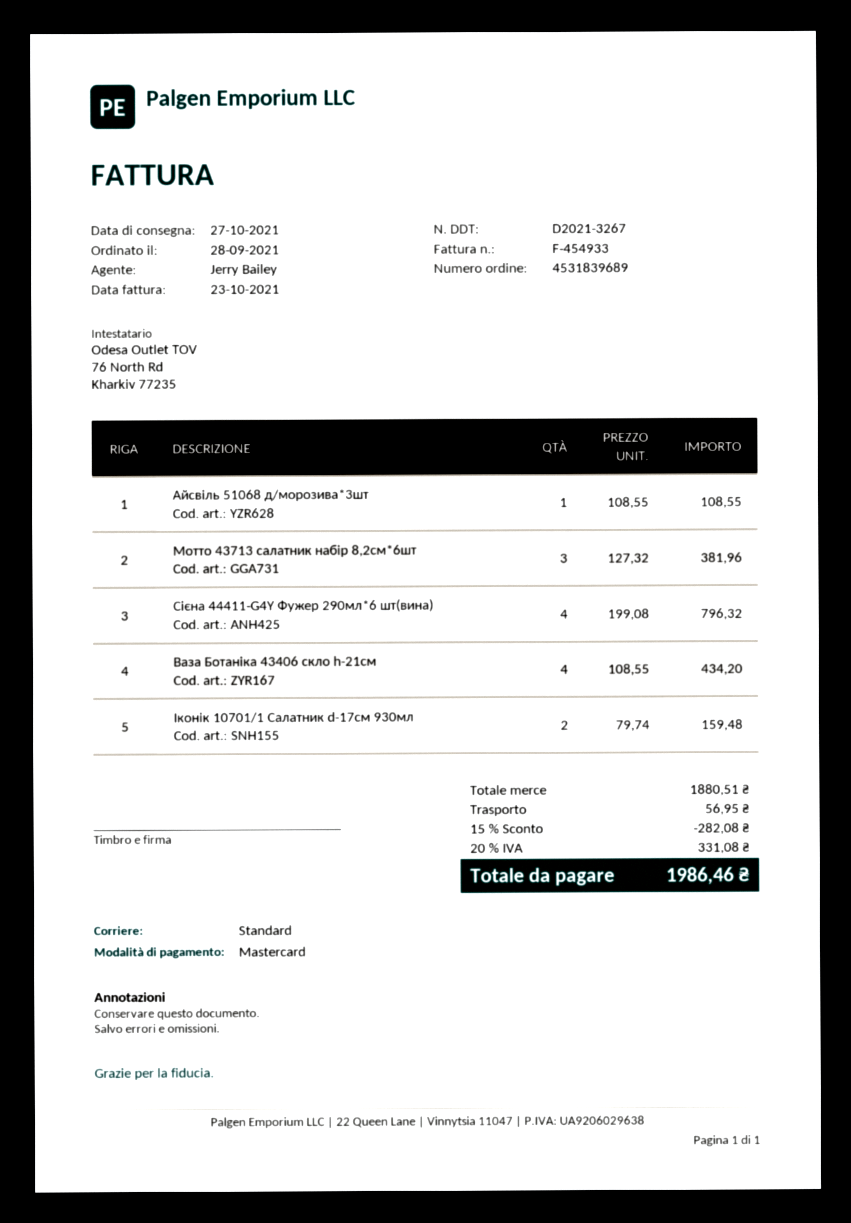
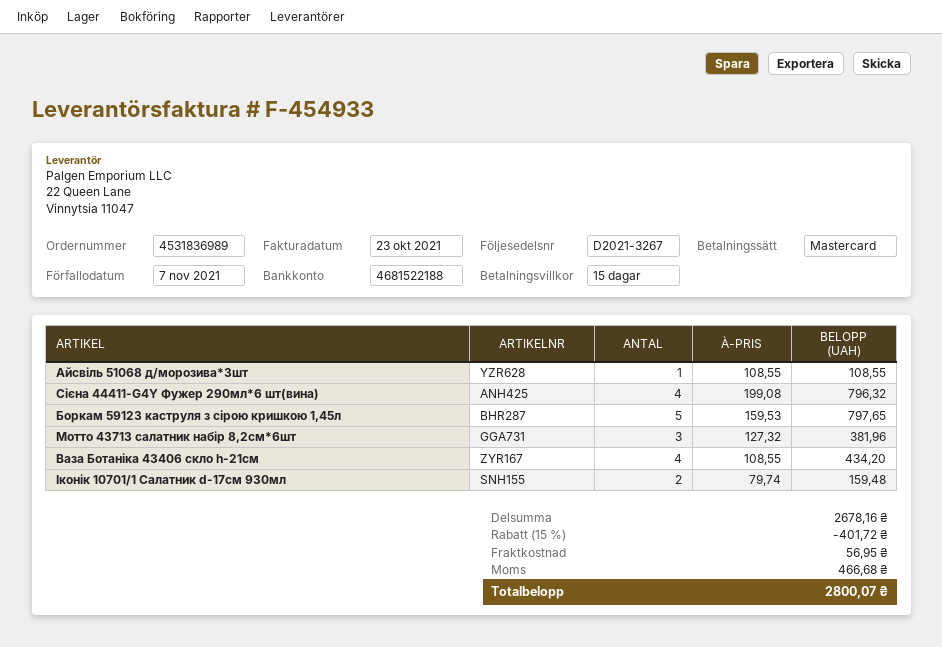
order number: 4531839689 -> 4531836989
Боркам 59123 каструля з сірою кришкою 1,45л: none -> 5 x 159.53 = 797.65
subtotal: 1880.51 -> 2678.16
discount: 15% = 282.08 -> 15% = 401.72
tax: 331.08 -> 466.68
total: 1986.46 -> 2800.07

